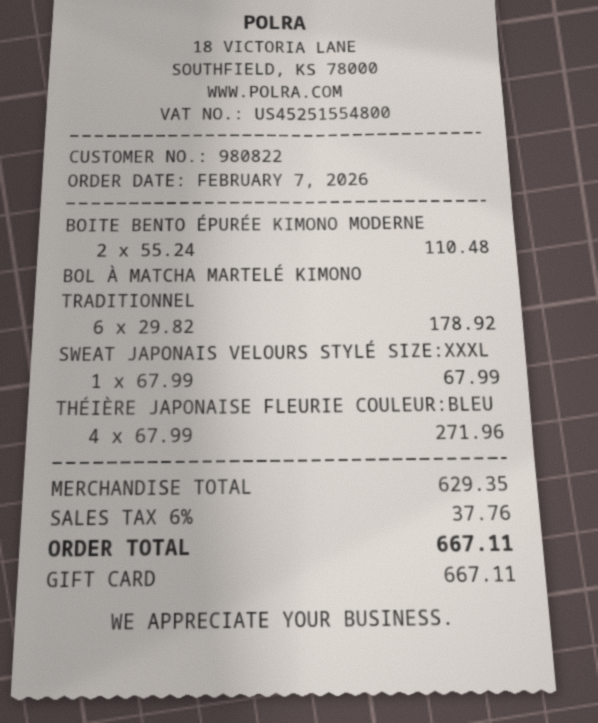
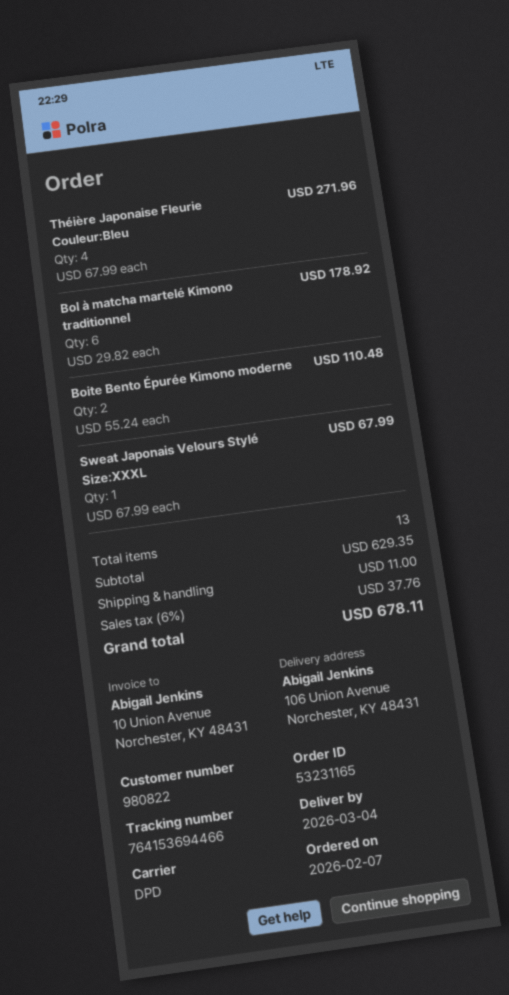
shipping: none -> 11.00
total: 667.11 -> 678.11

